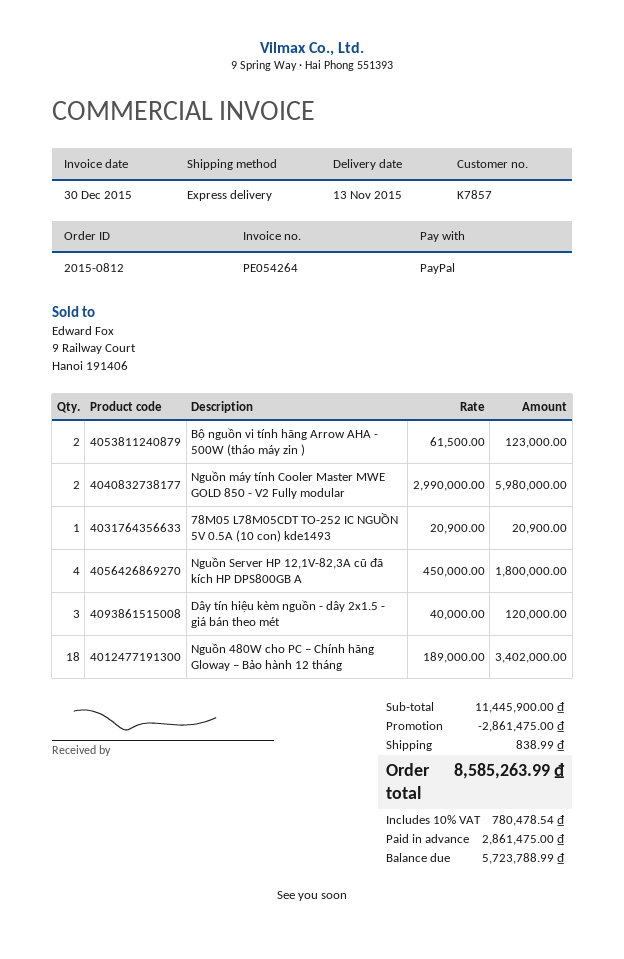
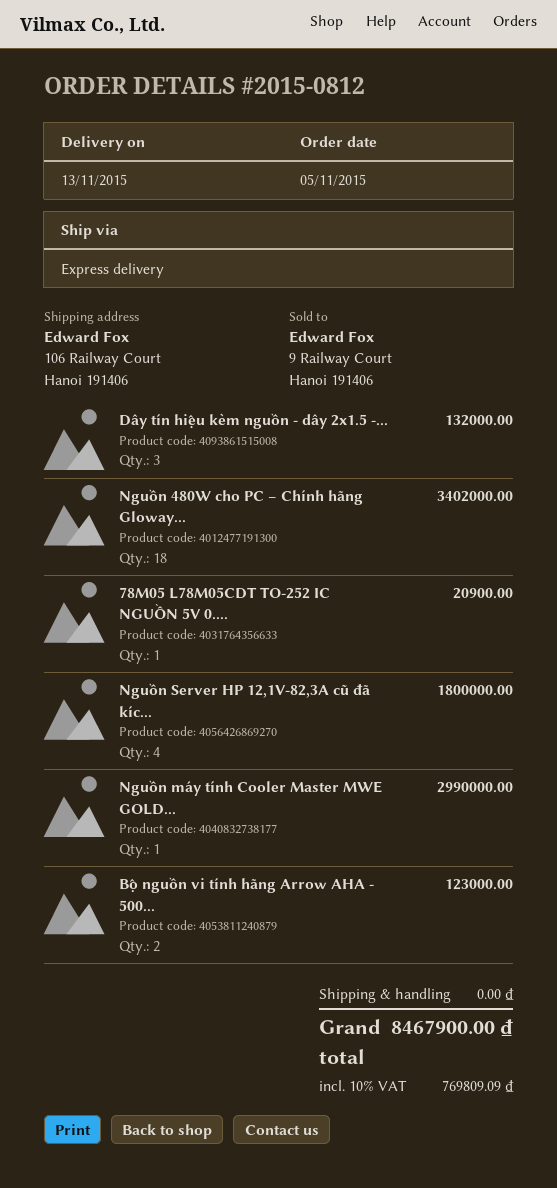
Nguồn máy tính Cooler Master MWE GOLD 850 - V2 Fully modular: 2 for 5980000.00 -> 1 for 2990000.00
Dây tín hiệu kèm nguồn - dây 2x1.5 - giá bán theo mét: 3 for 120000.00 -> 3 for 132000.00
discount: 2861475.00 -> none
shipping: 838.99 -> 0.00
tax: 10% = 780478.54 -> 10% = 769809.09
total: 8585263.99 -> 8467900.00

